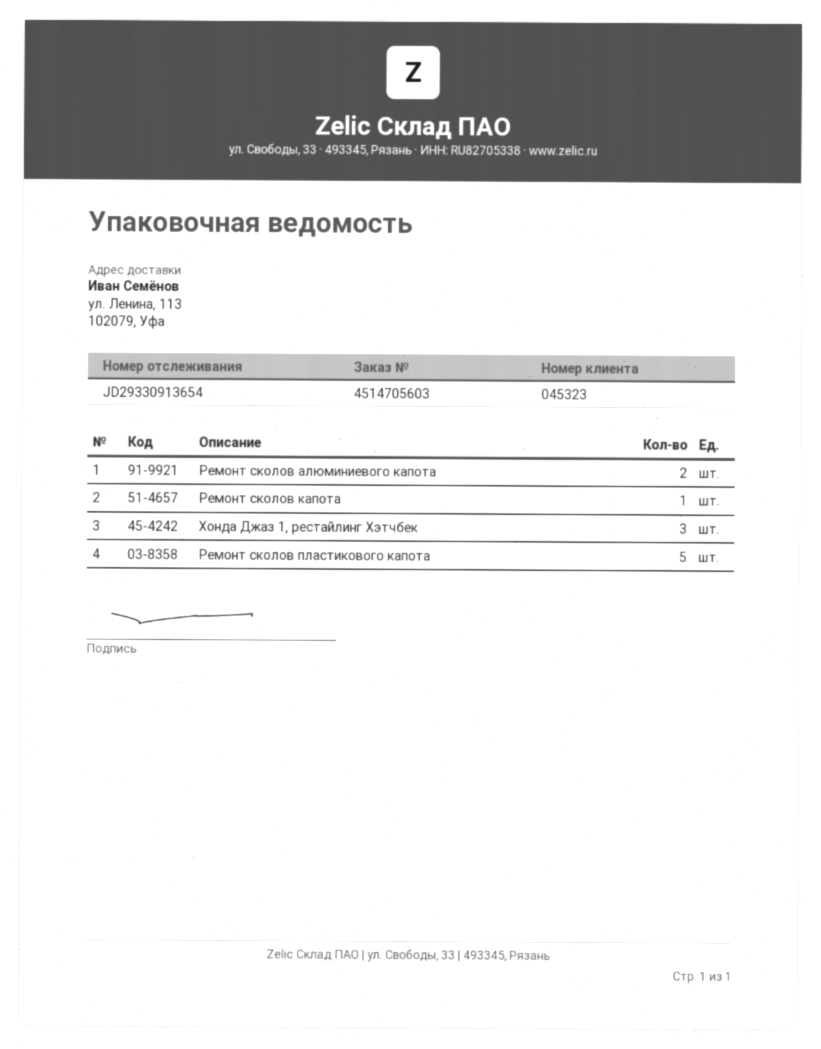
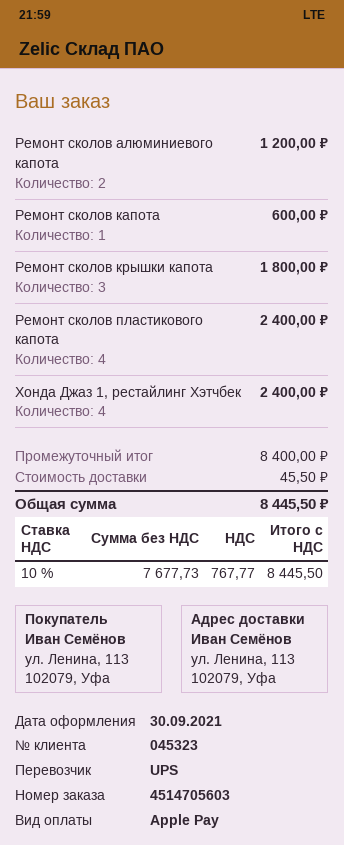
Хонда Джаз 1, рестайлинг Хэтчбек: 3 -> 4
Ремонт сколов пластикового капота: 5 -> 4
Ремонт сколов крышки капота: none -> 3

